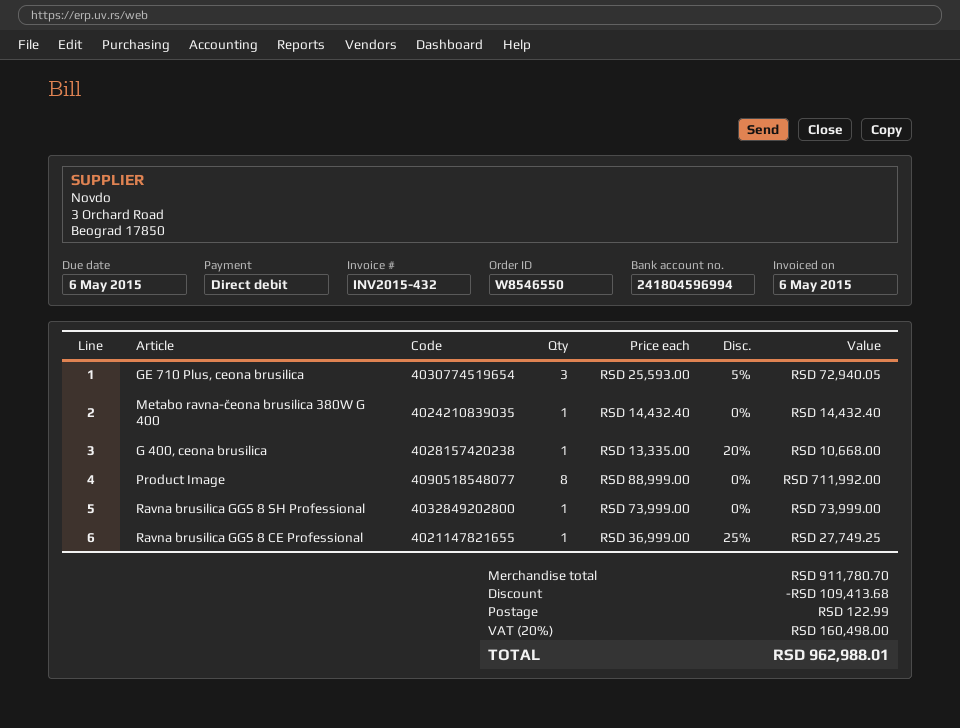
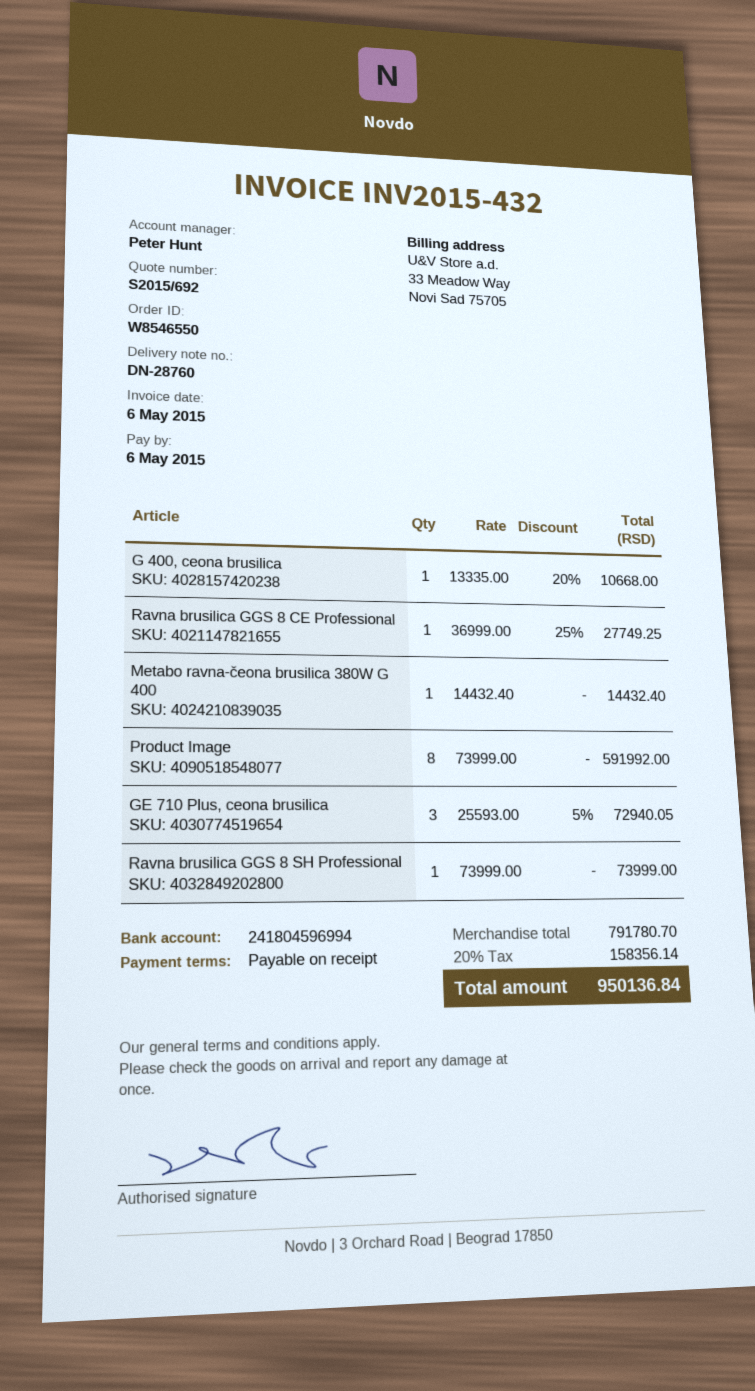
Product Image: 8 x 88999.00 = 711992.00 -> 8 x 73999.00 = 591992.00
subtotal: 911780.70 -> 791780.70
discount: 109413.68 -> none
shipping: 122.99 -> none
tax: 20% = 160498.00 -> 20% = 158356.14
total: 962988.01 -> 950136.84

